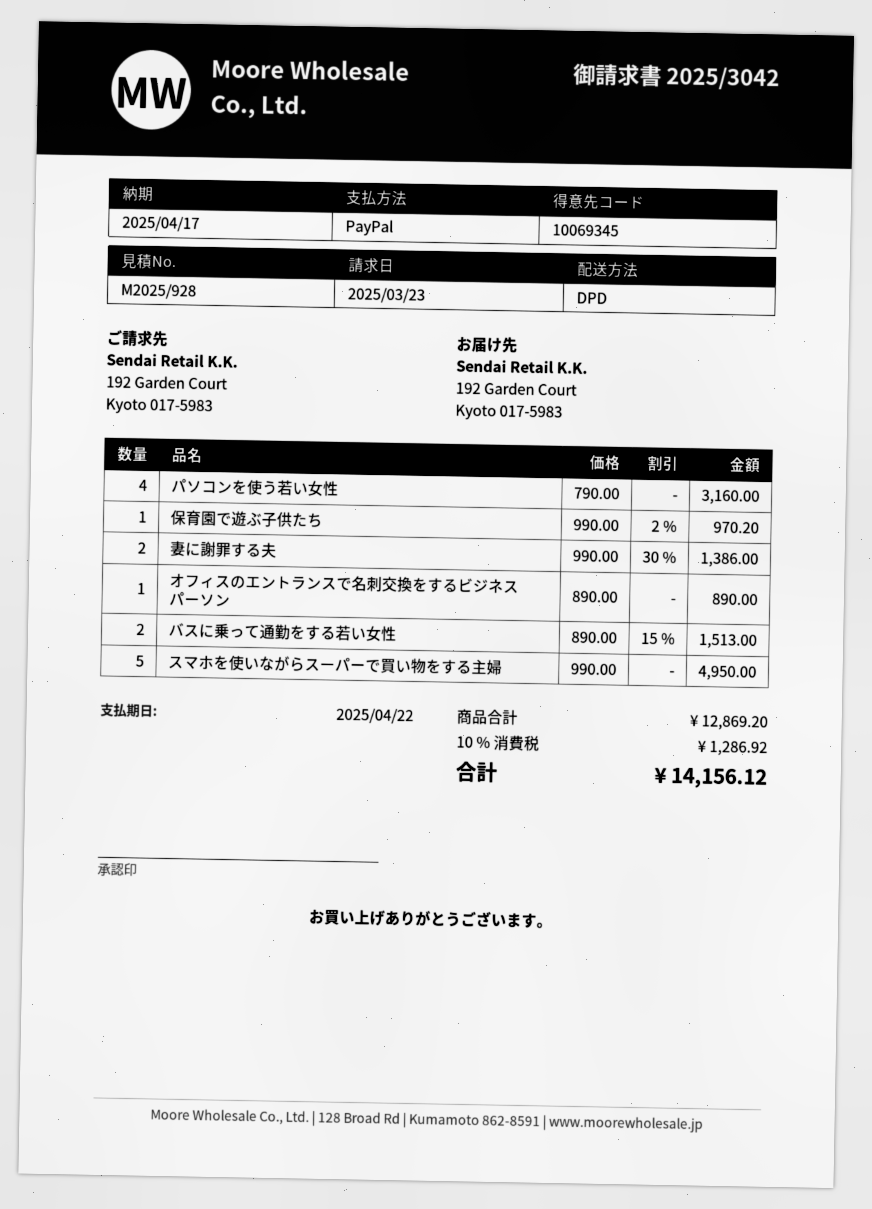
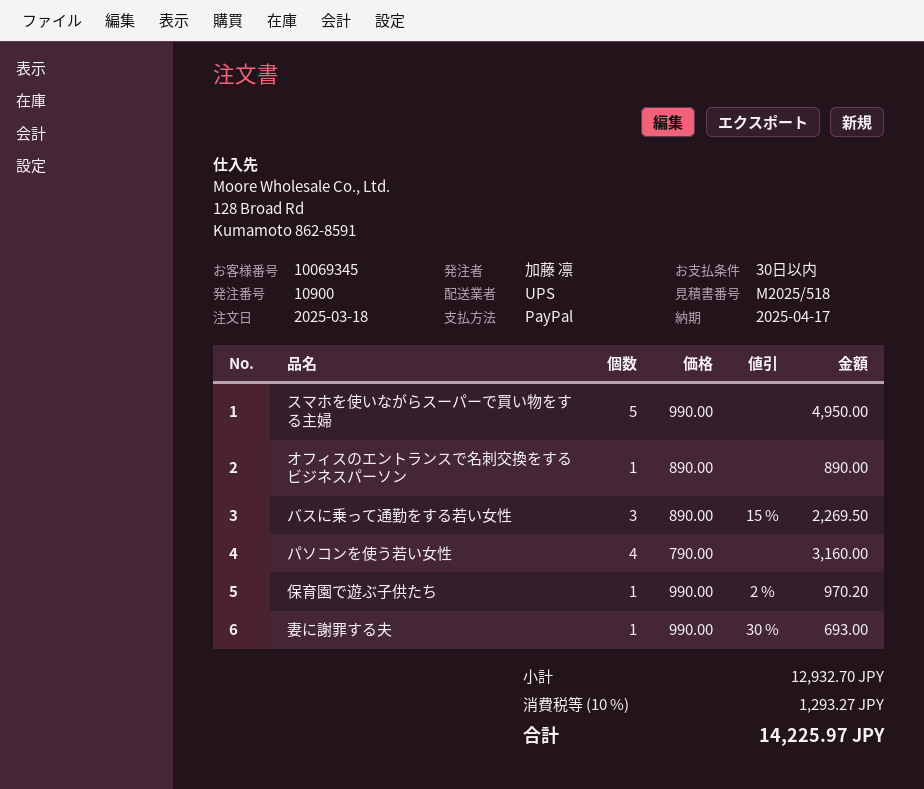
quote number: M2025/928 -> M2025/518
shipping method: DPD -> UPS
妻に謝罪する夫: 2 x 990.00 - 30% = 1386.00 -> 1 x 990.00 - 30% = 693.00
バスに乗って通勤をする若い女性: 2 x 890.00 - 15% = 1513.00 -> 3 x 890.00 - 15% = 2269.50
subtotal: 12869.20 -> 12932.70
tax: 10% = 1286.92 -> 10% = 1293.27
total: 14156.12 -> 14225.97

